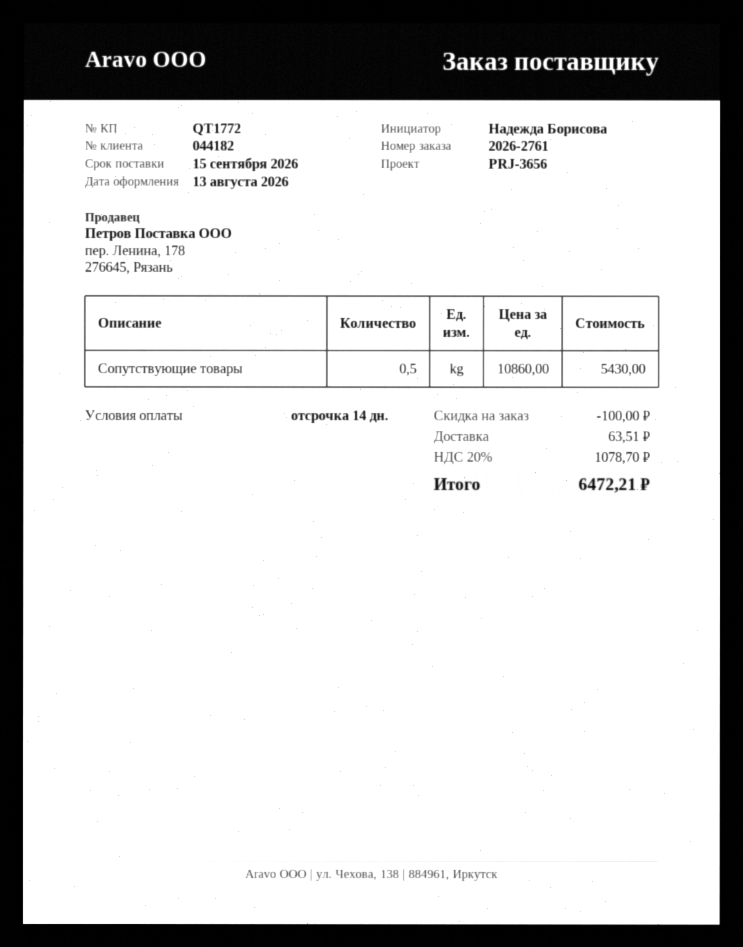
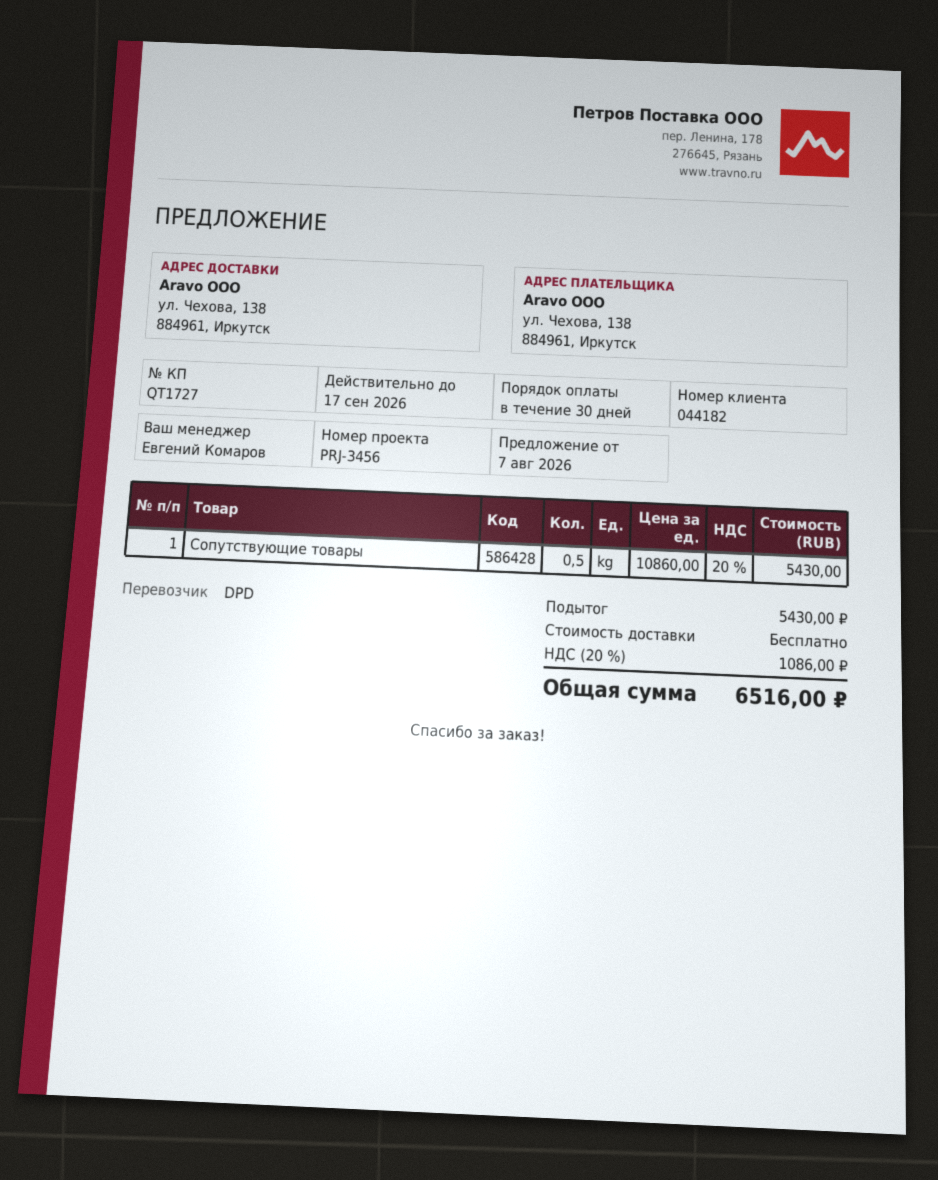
quote number: QT1772 -> QT1727
payment terms: 14 days -> 30 days
reference: PRJ-3656 -> PRJ-3456
discount: 100.00 -> none
shipping: 63.51 -> 0.00
tax: 20% = 1078.70 -> 20% = 1086.00
total: 6472.21 -> 6516.00

